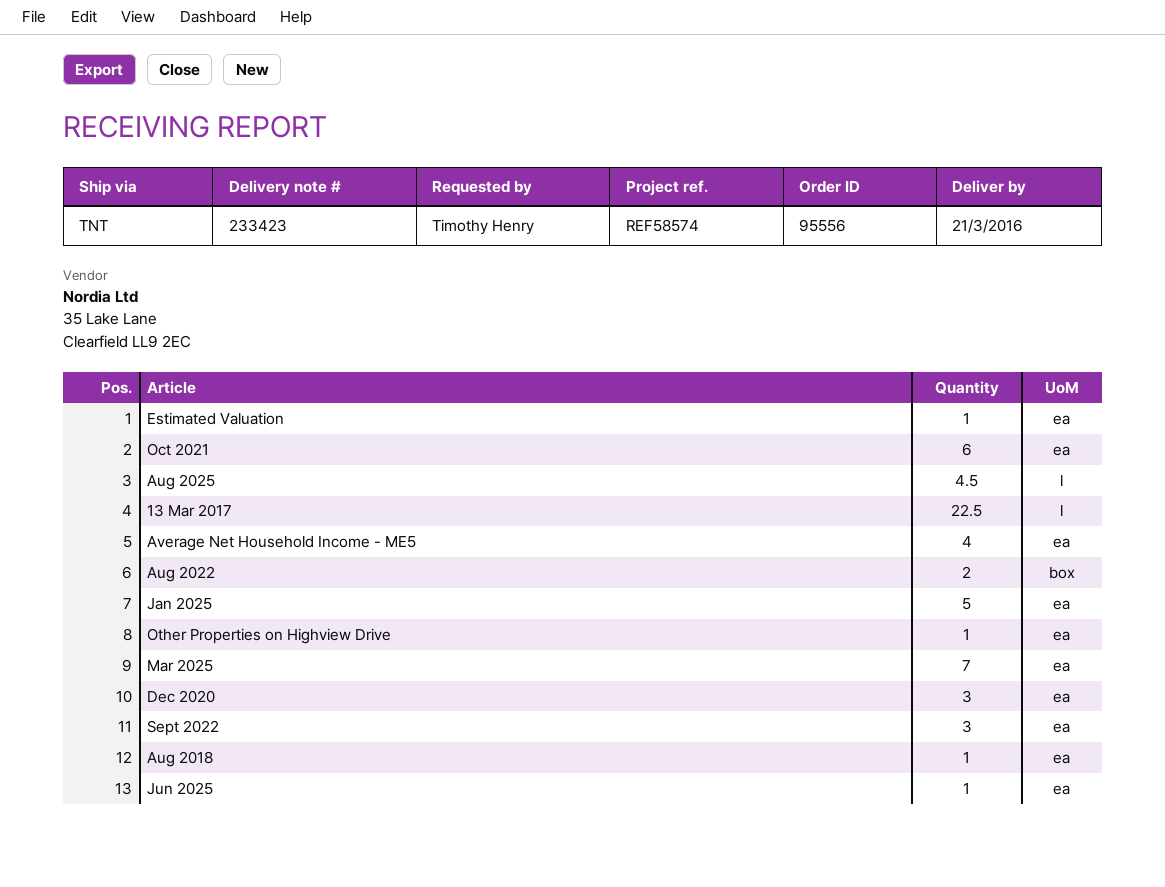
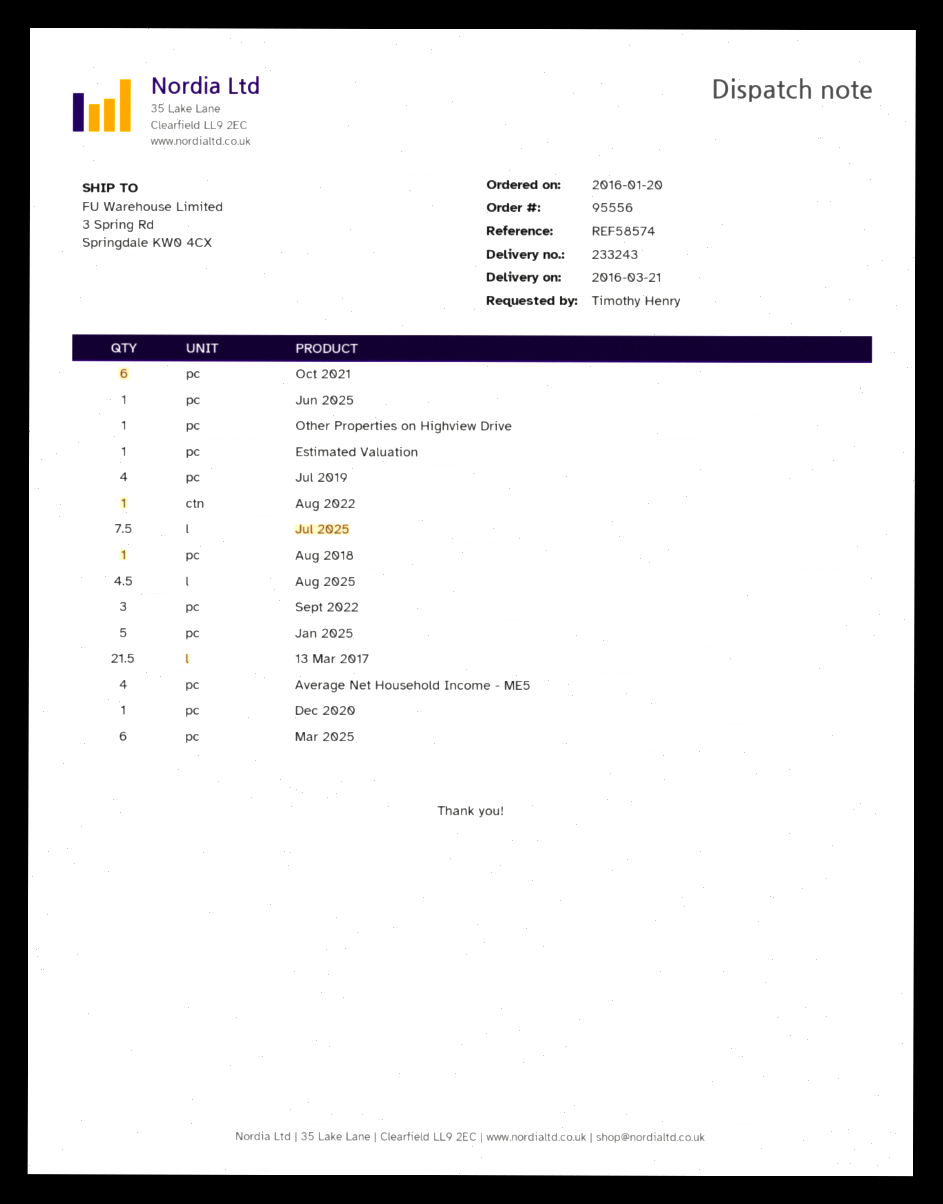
delivery note number: 233423 -> 233243
13 Mar 2017: 22.5 -> 21.5
Aug 2022: 2 -> 1
Mar 2025: 7 -> 6
Dec 2020: 3 -> 1
Jul 2019: none -> 4
Jul 2025: none -> 7.5

